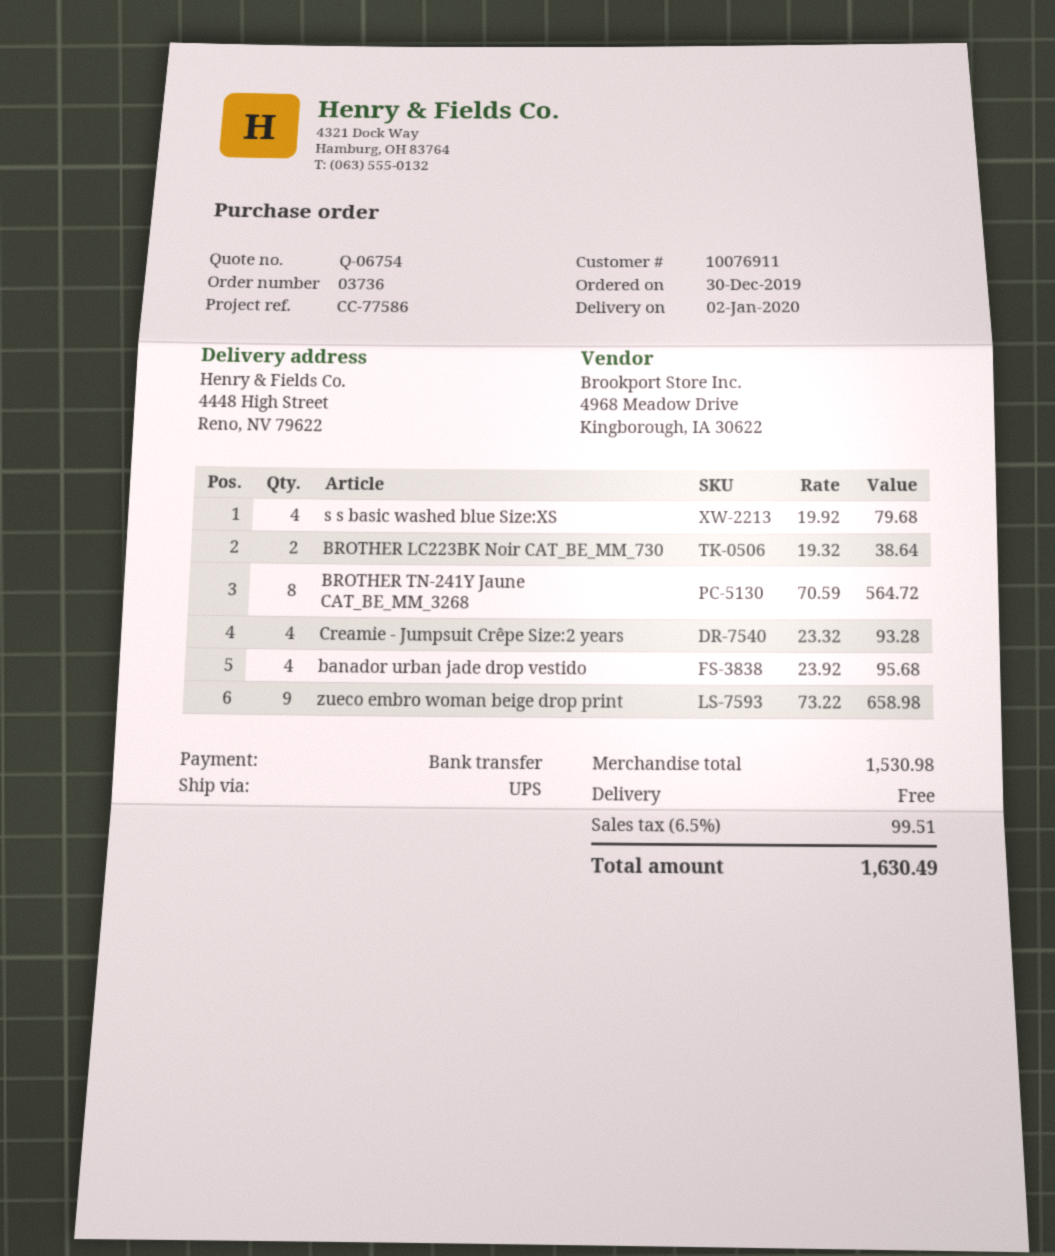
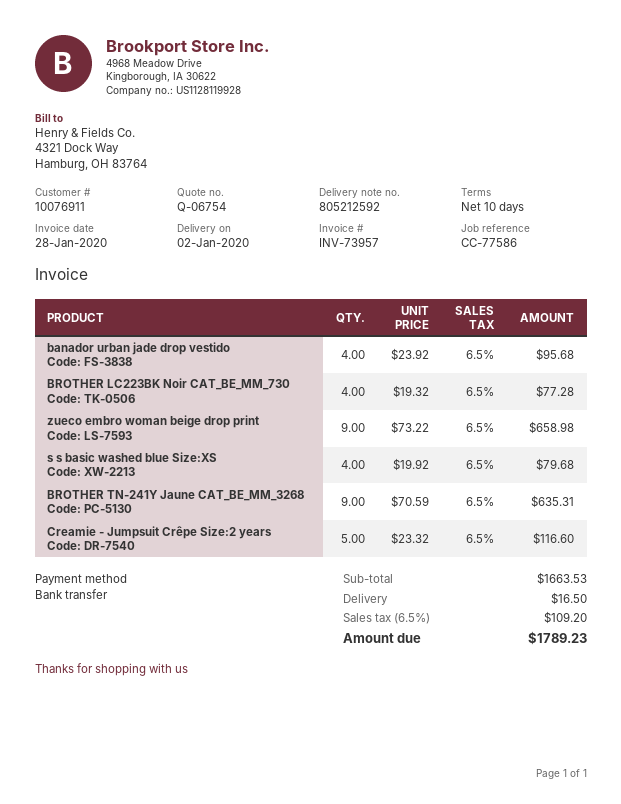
BROTHER LC223BK Noir CAT_BE_MM_730: 2 x 19.32 = 38.64 -> 4 x 19.32 = 77.28
BROTHER TN-241Y Jaune CAT_BE_MM_3268: 8 x 70.59 = 564.72 -> 9 x 70.59 = 635.31
Creamie - Jumpsuit Crêpe Size:2 years: 4 x 23.32 = 93.28 -> 5 x 23.32 = 116.60
subtotal: 1530.98 -> 1663.53
shipping: 0.00 -> 16.50
tax: 6.5% = 99.51 -> 6.5% = 109.20
total: 1630.49 -> 1789.23

